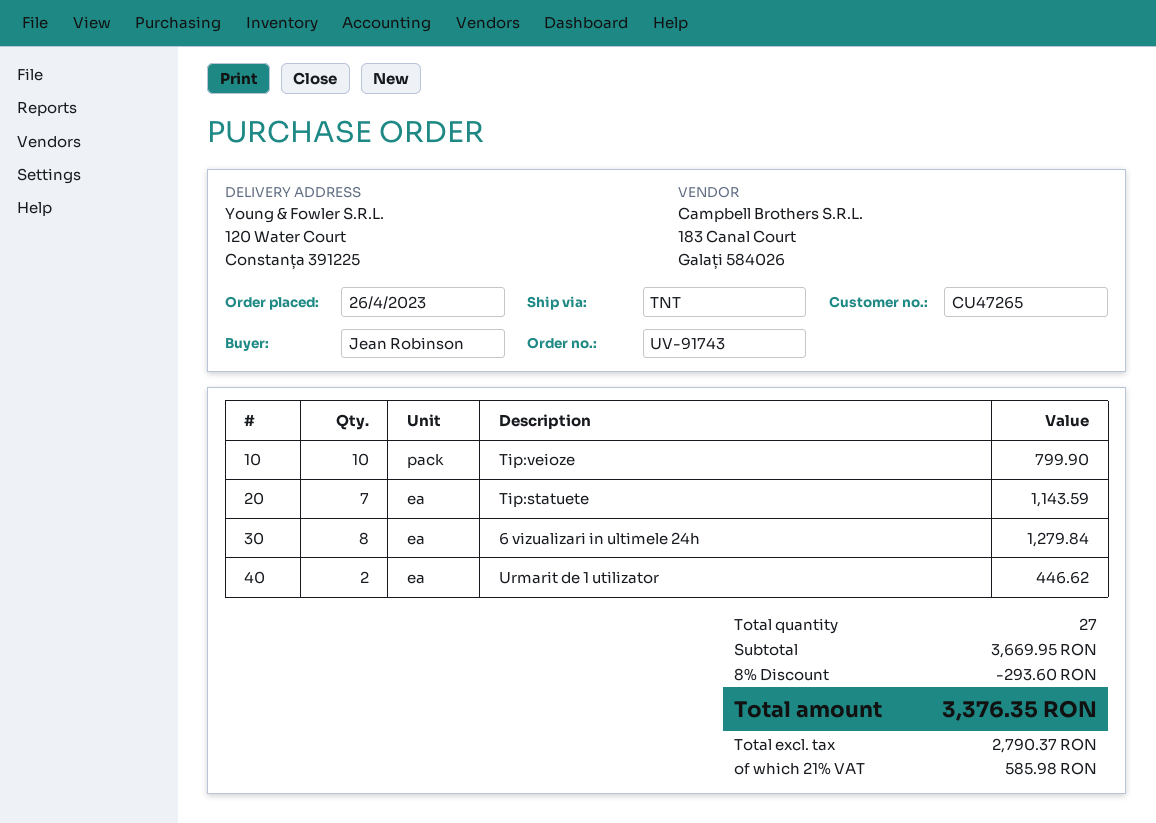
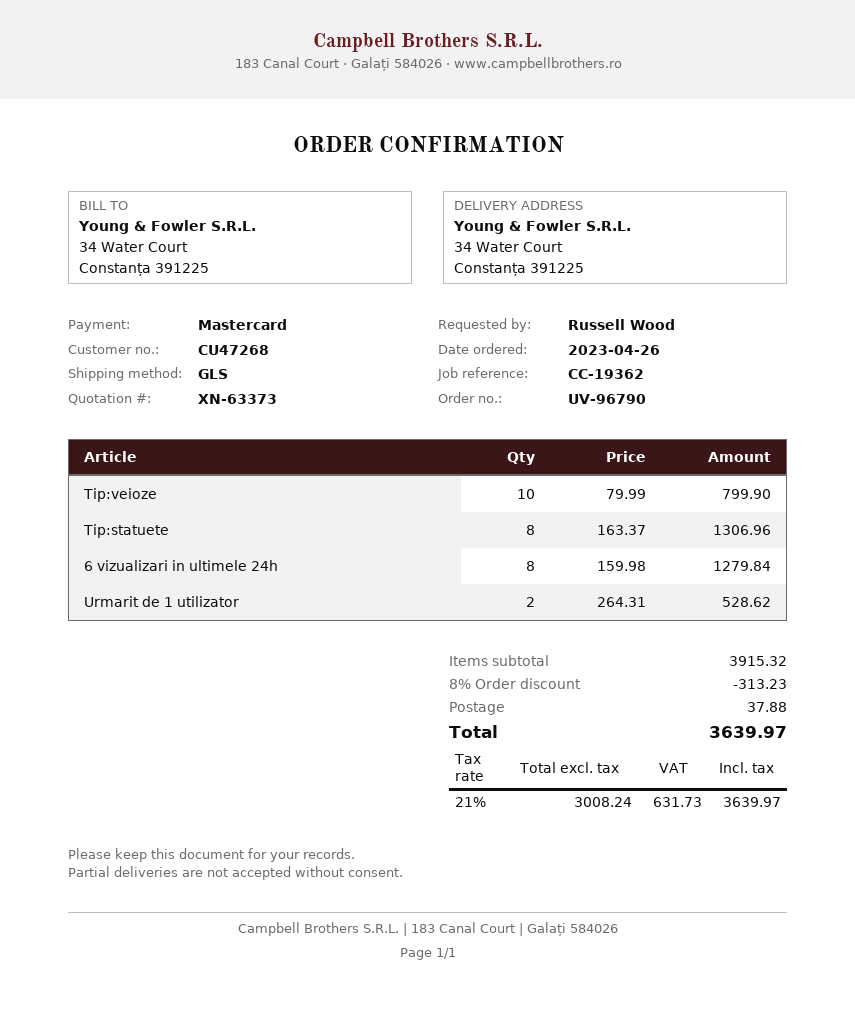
order number: UV-91743 -> UV-96790
customer number: CU47265 -> CU47268
ordered by: Jean Robinson -> Russell Wood
shipping method: TNT -> GLS
ship to: 120 Water Court, Constanța 391225 -> 34 Water Court, Constanța 391225
Tip:statuete: 7 for 1143.59 -> 8 for 1306.96
Urmarit de 1 utilizator: 2 for 446.62 -> 2 for 528.62
subtotal: 3669.95 -> 3915.32
discount: 8% = 293.60 -> 8% = 313.23
shipping: none -> 37.88
net: 2790.37 -> 3008.24
tax: 21% = 585.98 -> 21% = 631.73
total: 3376.35 -> 3639.97

